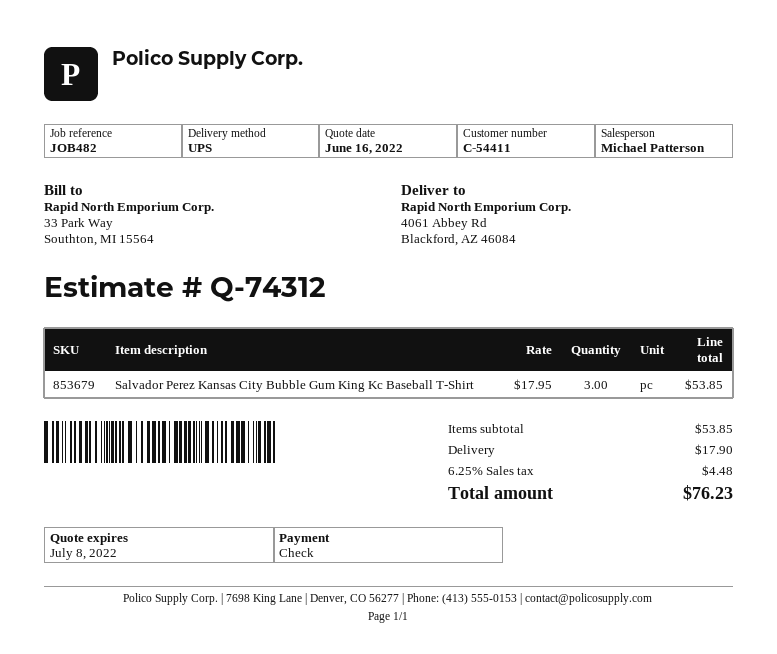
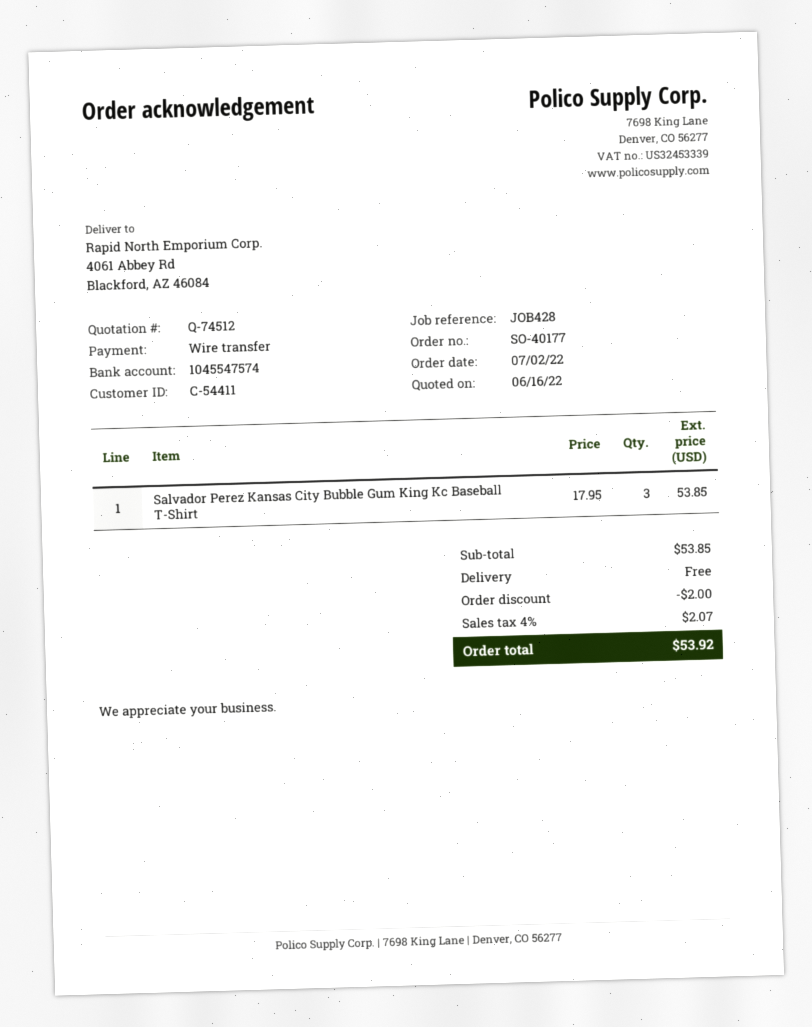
quote number: Q-74312 -> Q-74512
reference: JOB482 -> JOB428
payment method: cheque -> bank transfer
discount: none -> 2.00
shipping: 17.90 -> 0.00
tax: 6.25% = 4.48 -> 4% = 2.07
total: 76.23 -> 53.92

